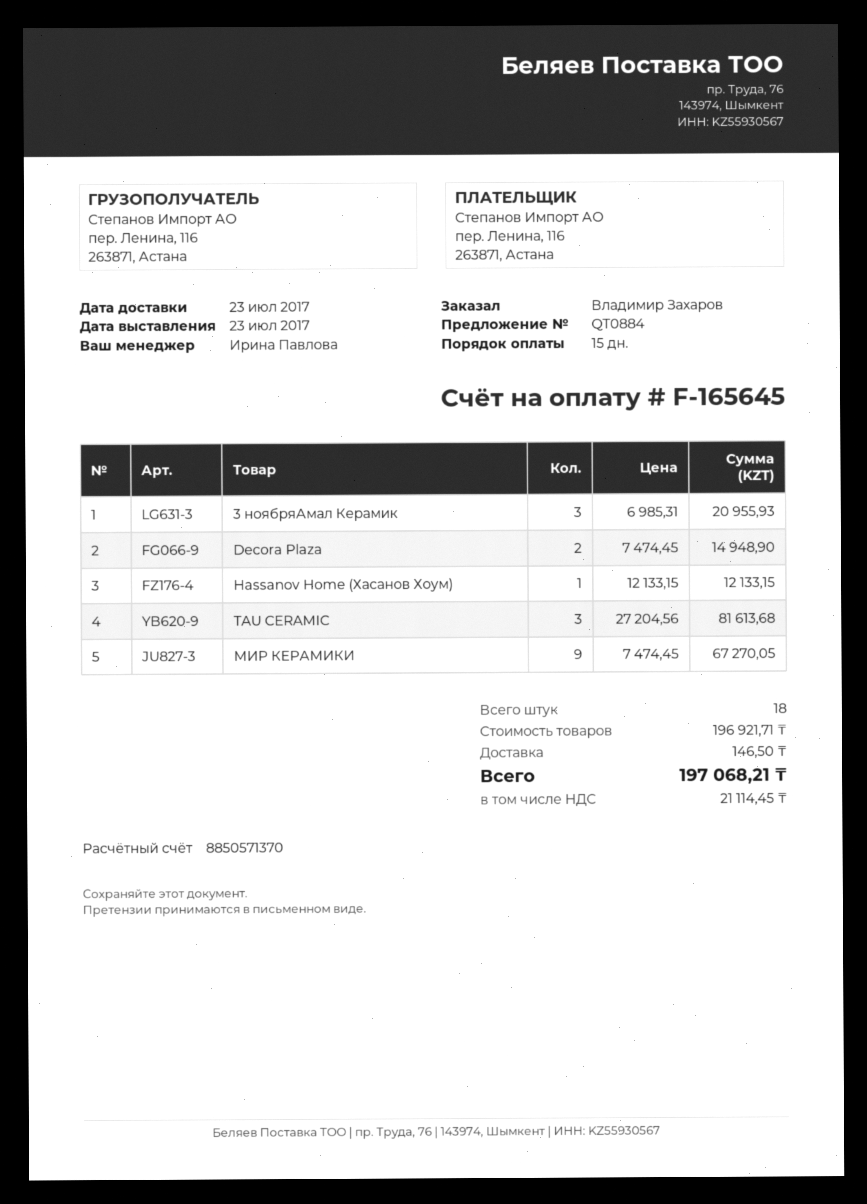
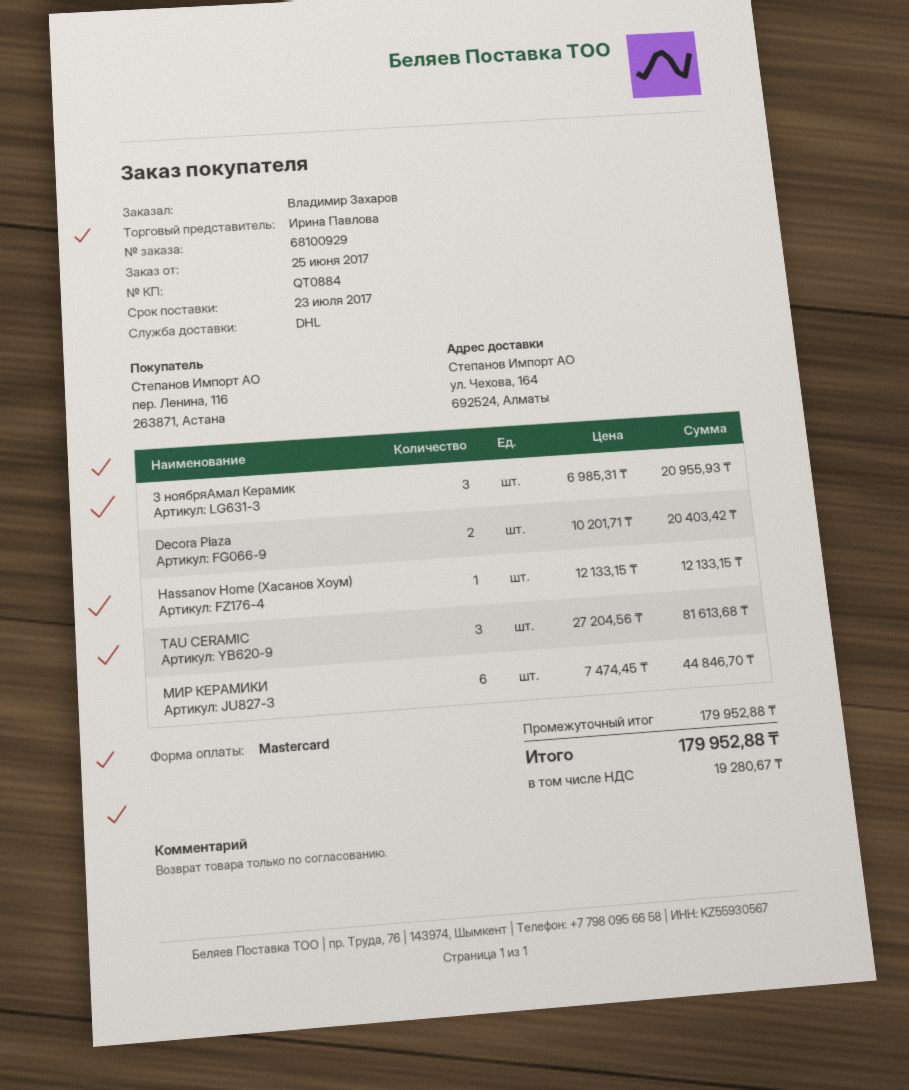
ship to: пер. Ленина, 116, 263871, Астана -> ул. Чехова, 164, 692524, Алматы
Decora Plaza: 2 x 7474.45 = 14948.90 -> 2 x 10201.71 = 20403.42
МИР КЕРАМИКИ: 9 x 7474.45 = 67270.05 -> 6 x 7474.45 = 44846.70
subtotal: 196921.71 -> 179952.88
shipping: 146.50 -> none
tax: 21114.45 -> 19280.67
total: 197068.21 -> 179952.88

